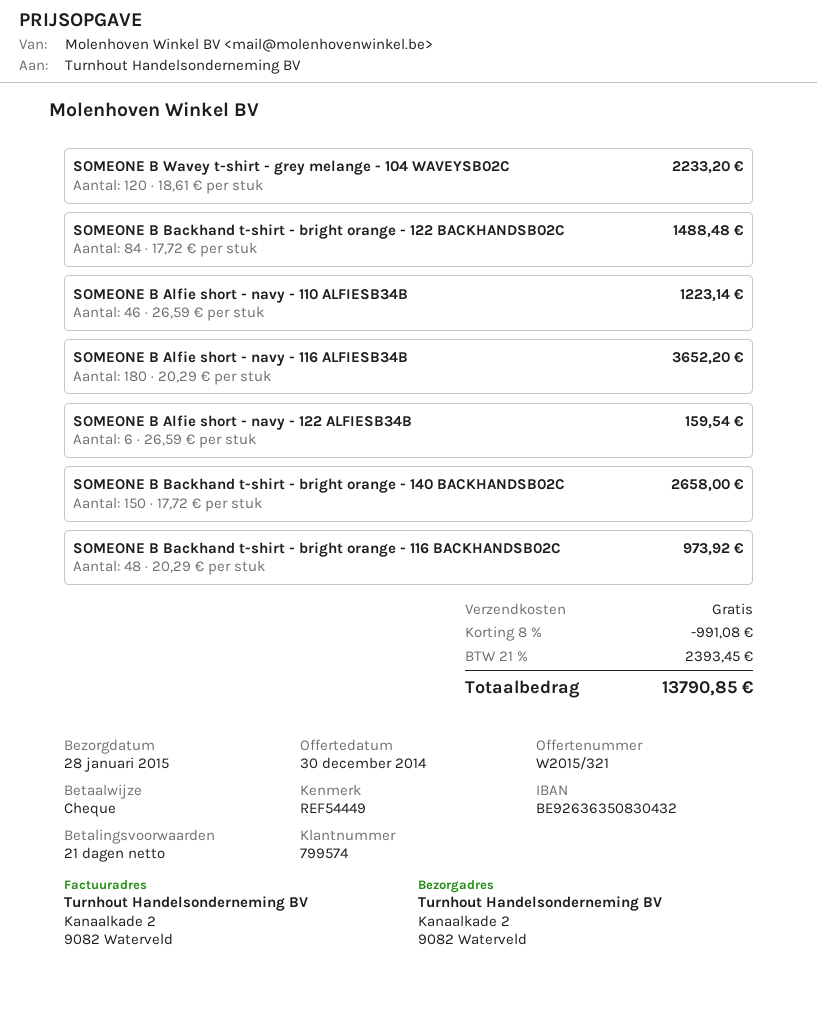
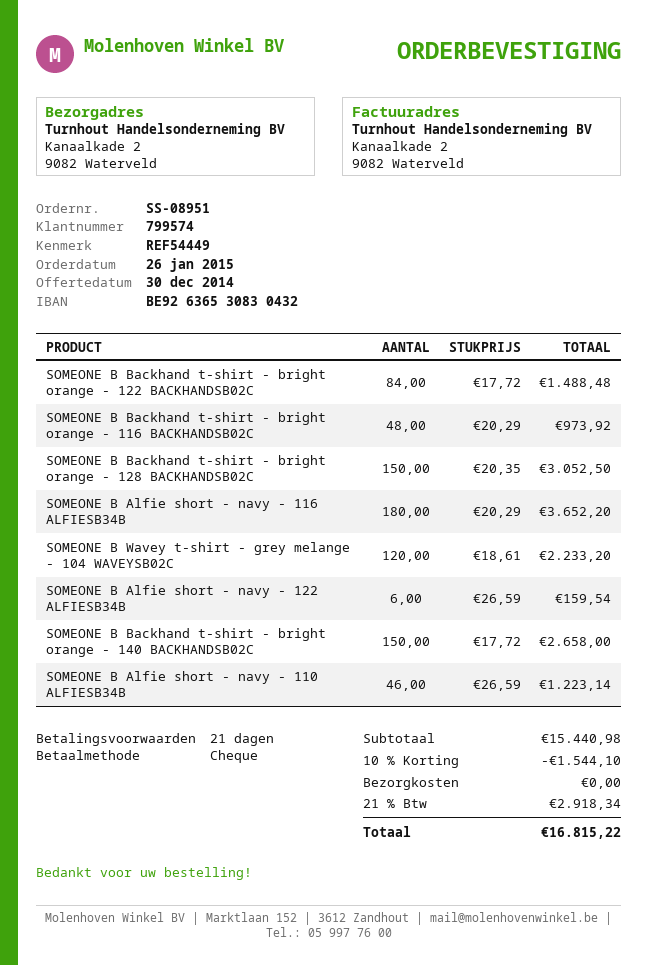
bank account: BE92636350830432 -> BE92636530830432
SOMEONE B Backhand t-shirt - bright orange - 128 BACKHANDSB02C: none -> 150 x 20.35 = 3052.50
discount: 8% = 991.08 -> 10% = 1544.10
tax: 21% = 2393.45 -> 21% = 2918.34
total: 13790.85 -> 16815.22

